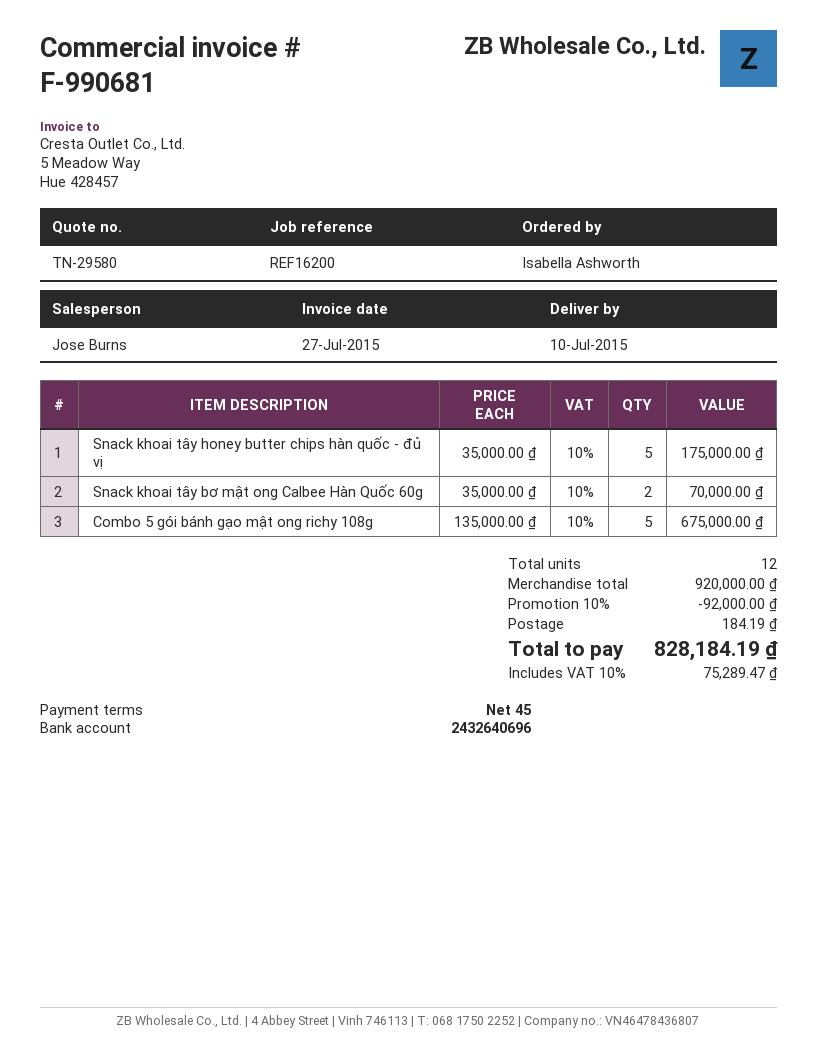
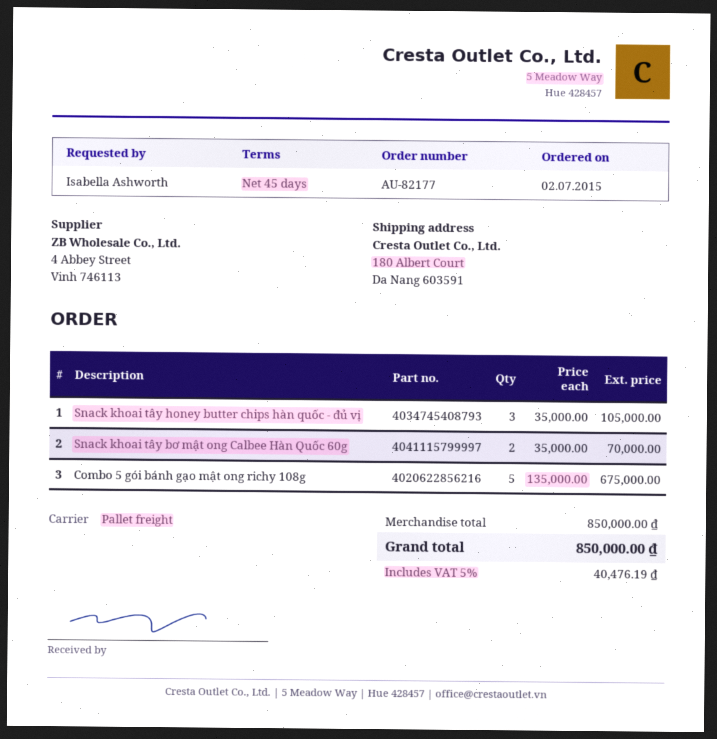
Snack khoai tây honey butter chips hàn quốc - đủ vị: 5 x 35000.00 = 175000.00 -> 3 x 35000.00 = 105000.00
subtotal: 920000.00 -> 850000.00
discount: 10% = 92000.00 -> none
shipping: 184.19 -> none
tax: 10% = 75289.47 -> 5% = 40476.19
total: 828184.19 -> 850000.00

